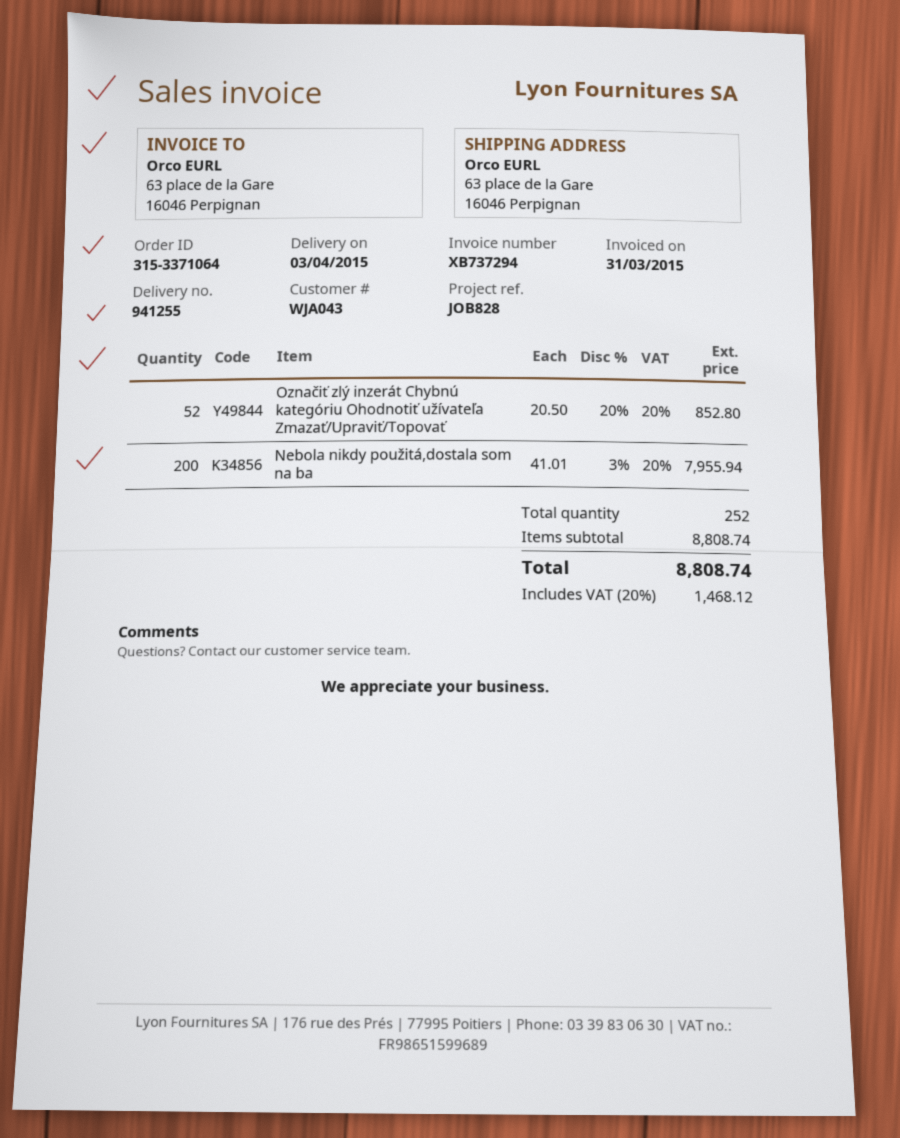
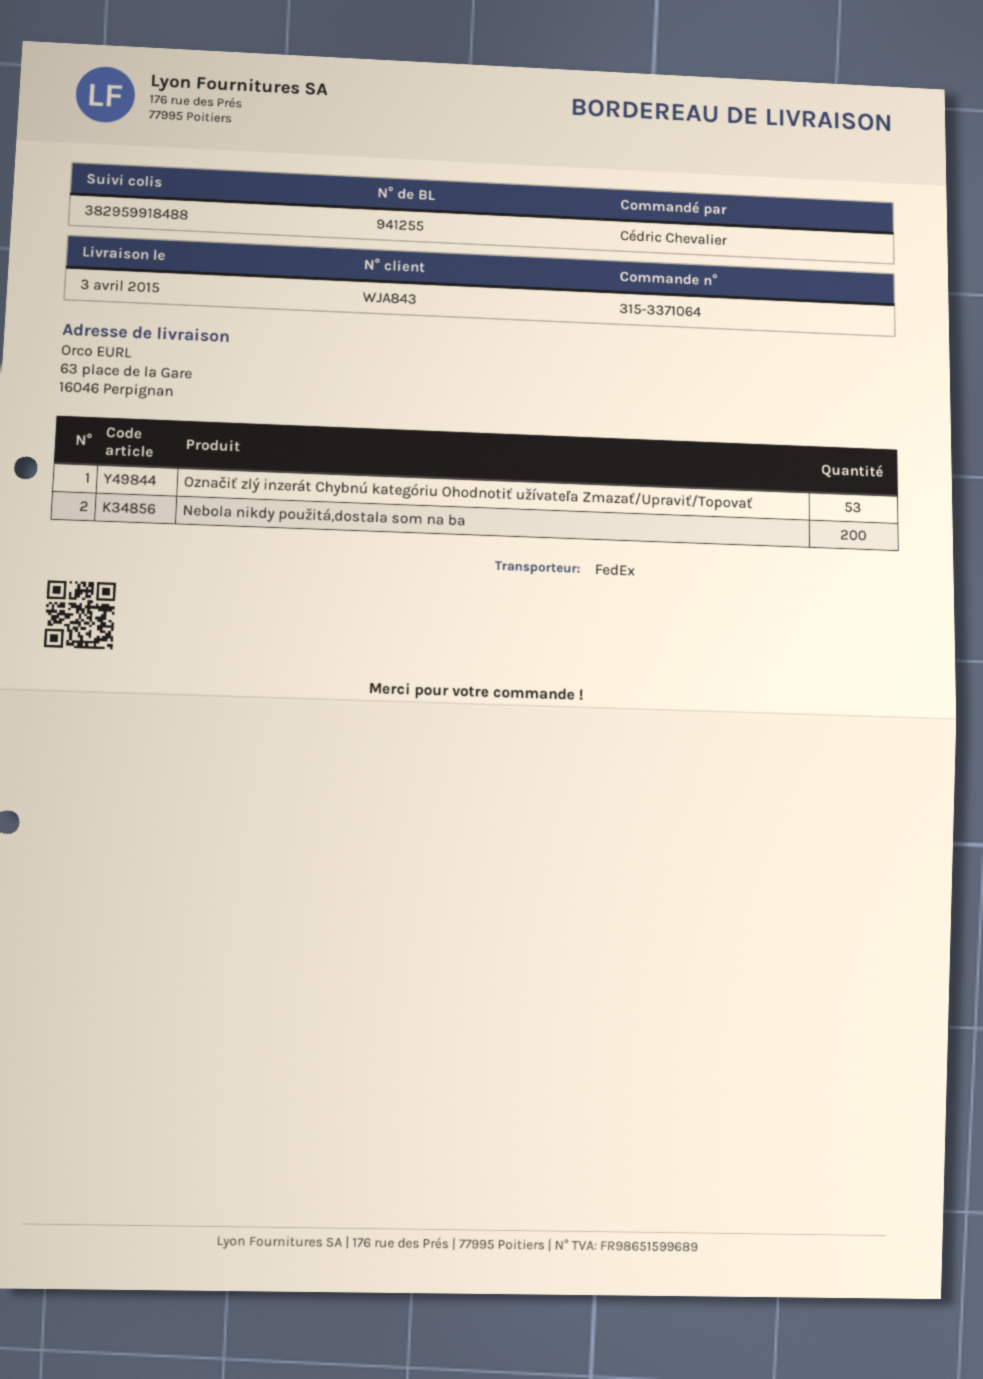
customer number: WJA043 -> WJA843
Označiť zlý inzerát Chybnú kategóriu Ohodnotiť užívateľa Zmazať/Upraviť/Topovať: 52 -> 53

